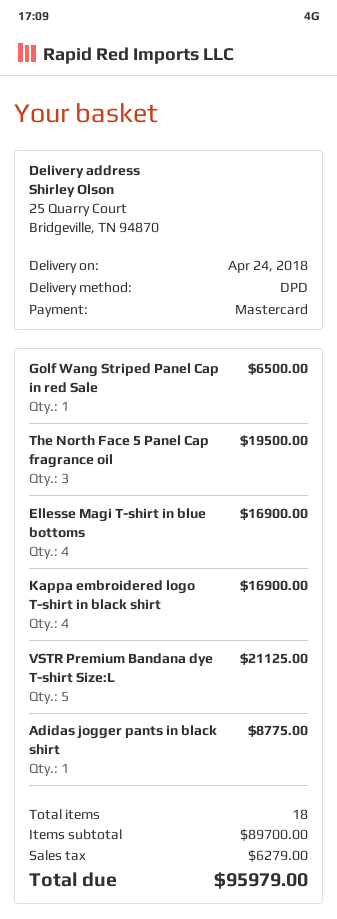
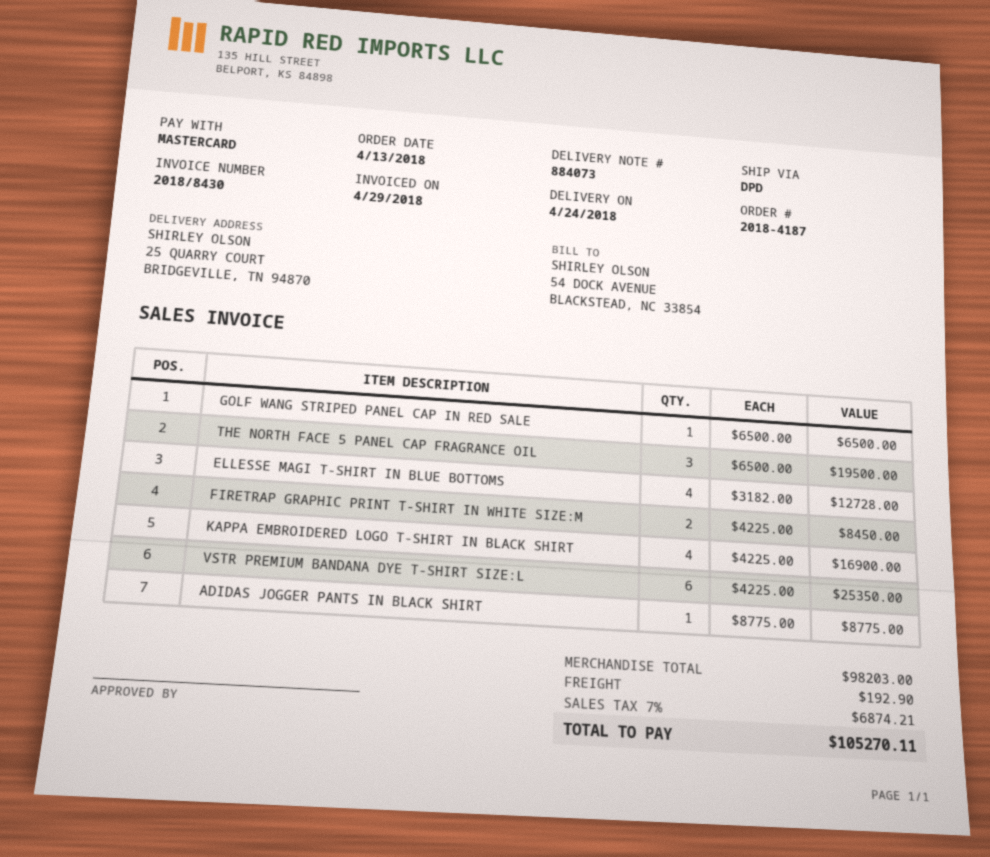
Ellesse Magi T-shirt in blue bottoms: 4 for 16900.00 -> 4 for 12728.00
VSTR Premium Bandana dye T-shirt Size:L: 5 for 21125.00 -> 6 for 25350.00
FIRETRAP GRAPHIC PRINT T-SHIRT IN WHITE SIZE:M: none -> 2 for 8450.00
subtotal: 89700.00 -> 98203.00
shipping: none -> 192.90
tax: 6279.00 -> 6874.21
total: 95979.00 -> 105270.11

